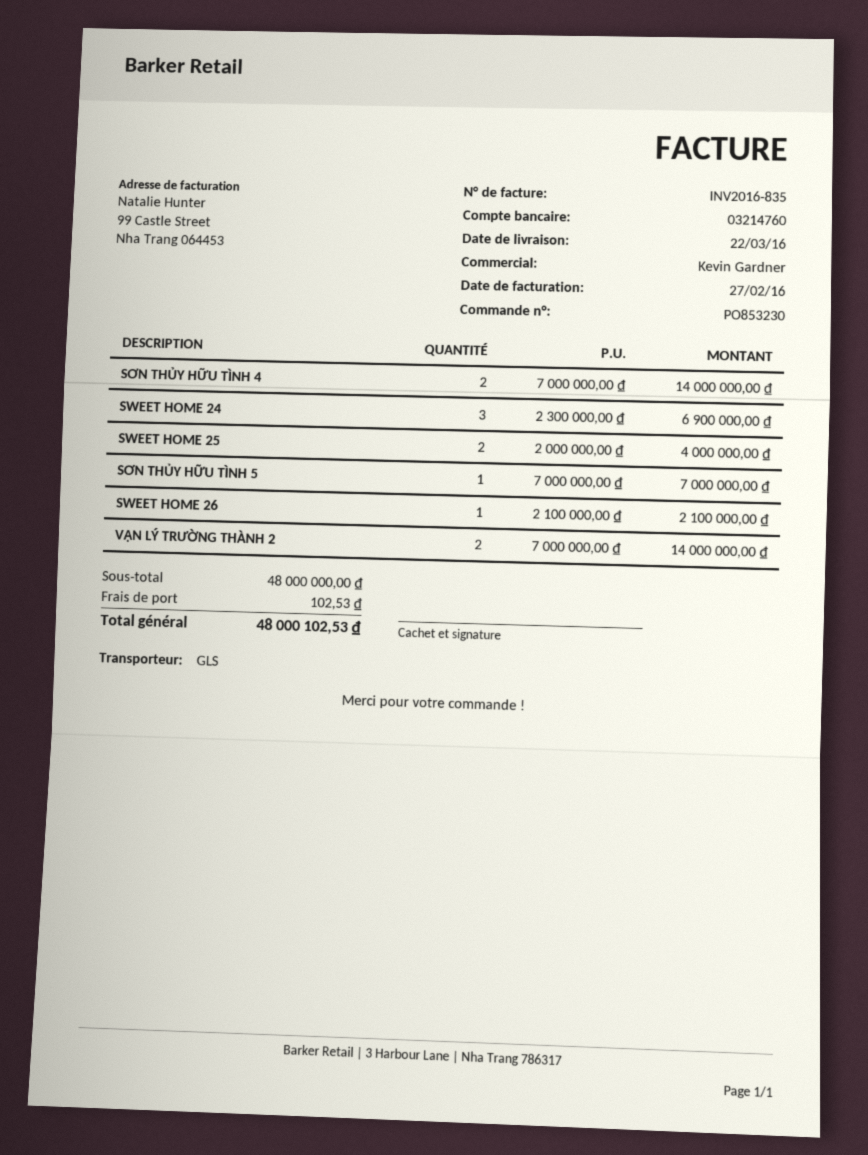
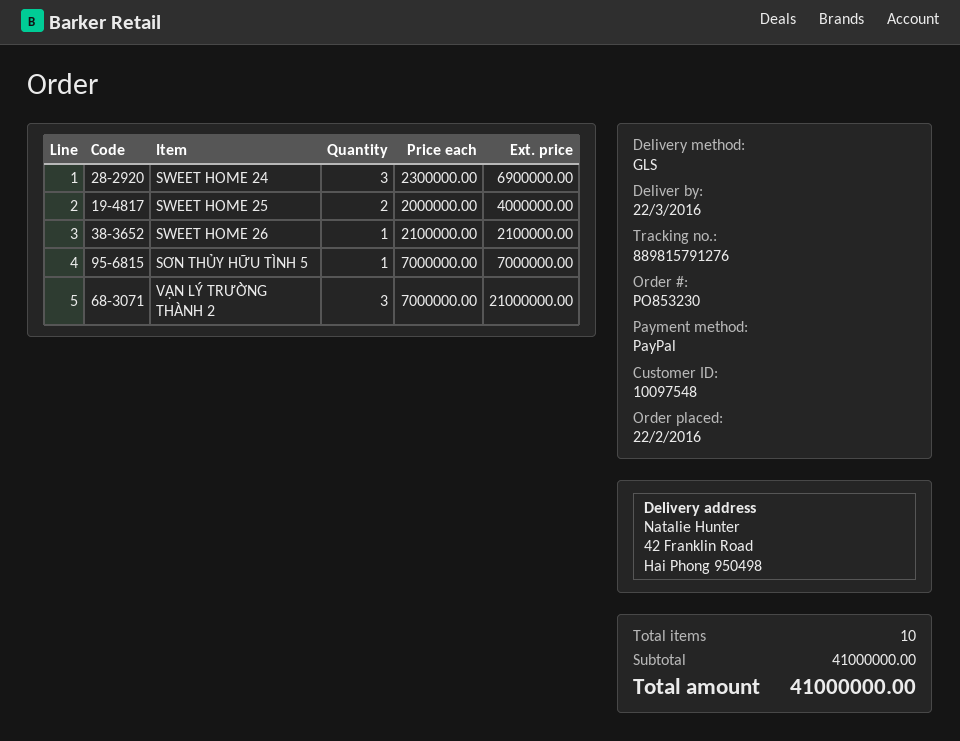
SƠN THỦY HỮU TÌNH 4: 2 x 7000000.00 = 14000000.00 -> none
VẠN LÝ TRƯỜNG THÀNH 2: 2 x 7000000.00 = 14000000.00 -> 3 x 7000000.00 = 21000000.00
subtotal: 48000000.00 -> 41000000.00
shipping: 102.53 -> none
total: 48000102.53 -> 41000000.00

